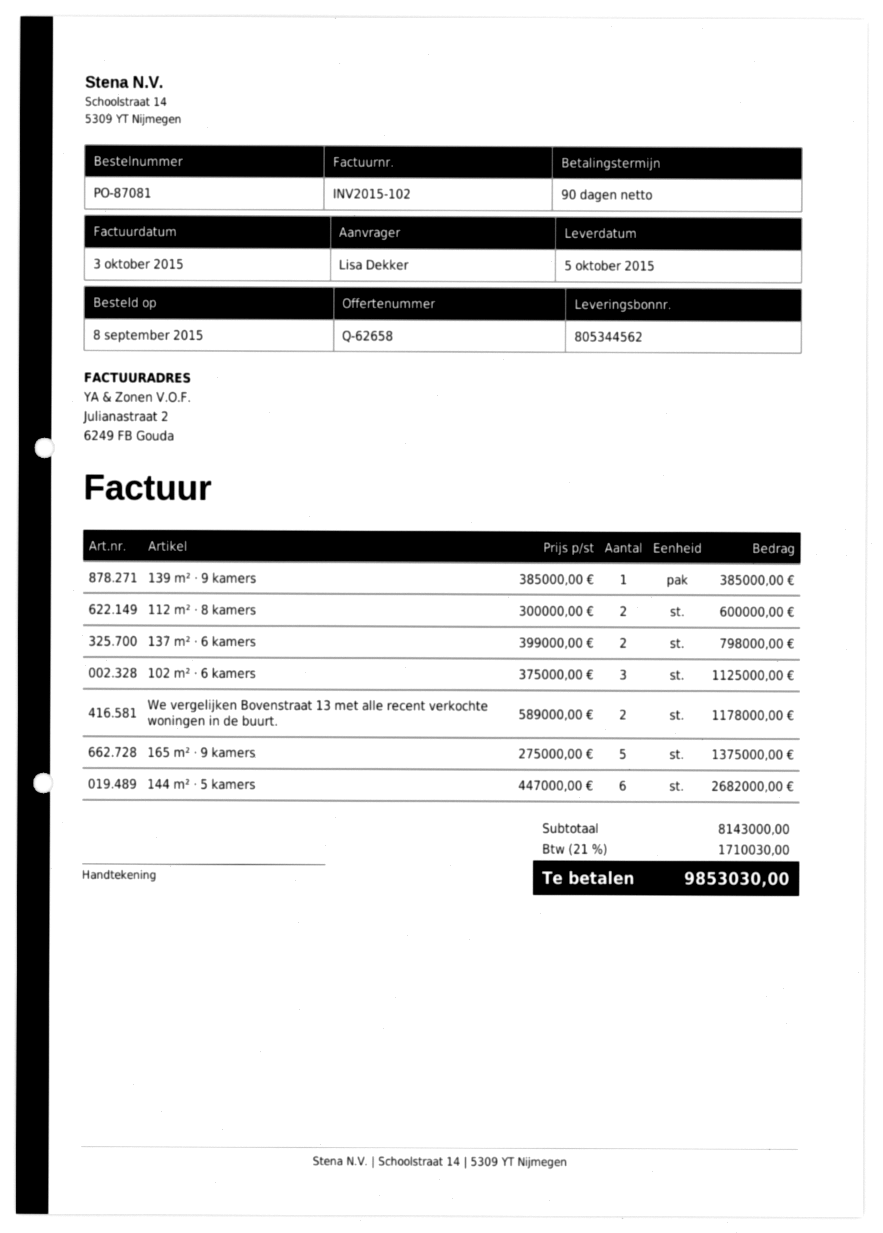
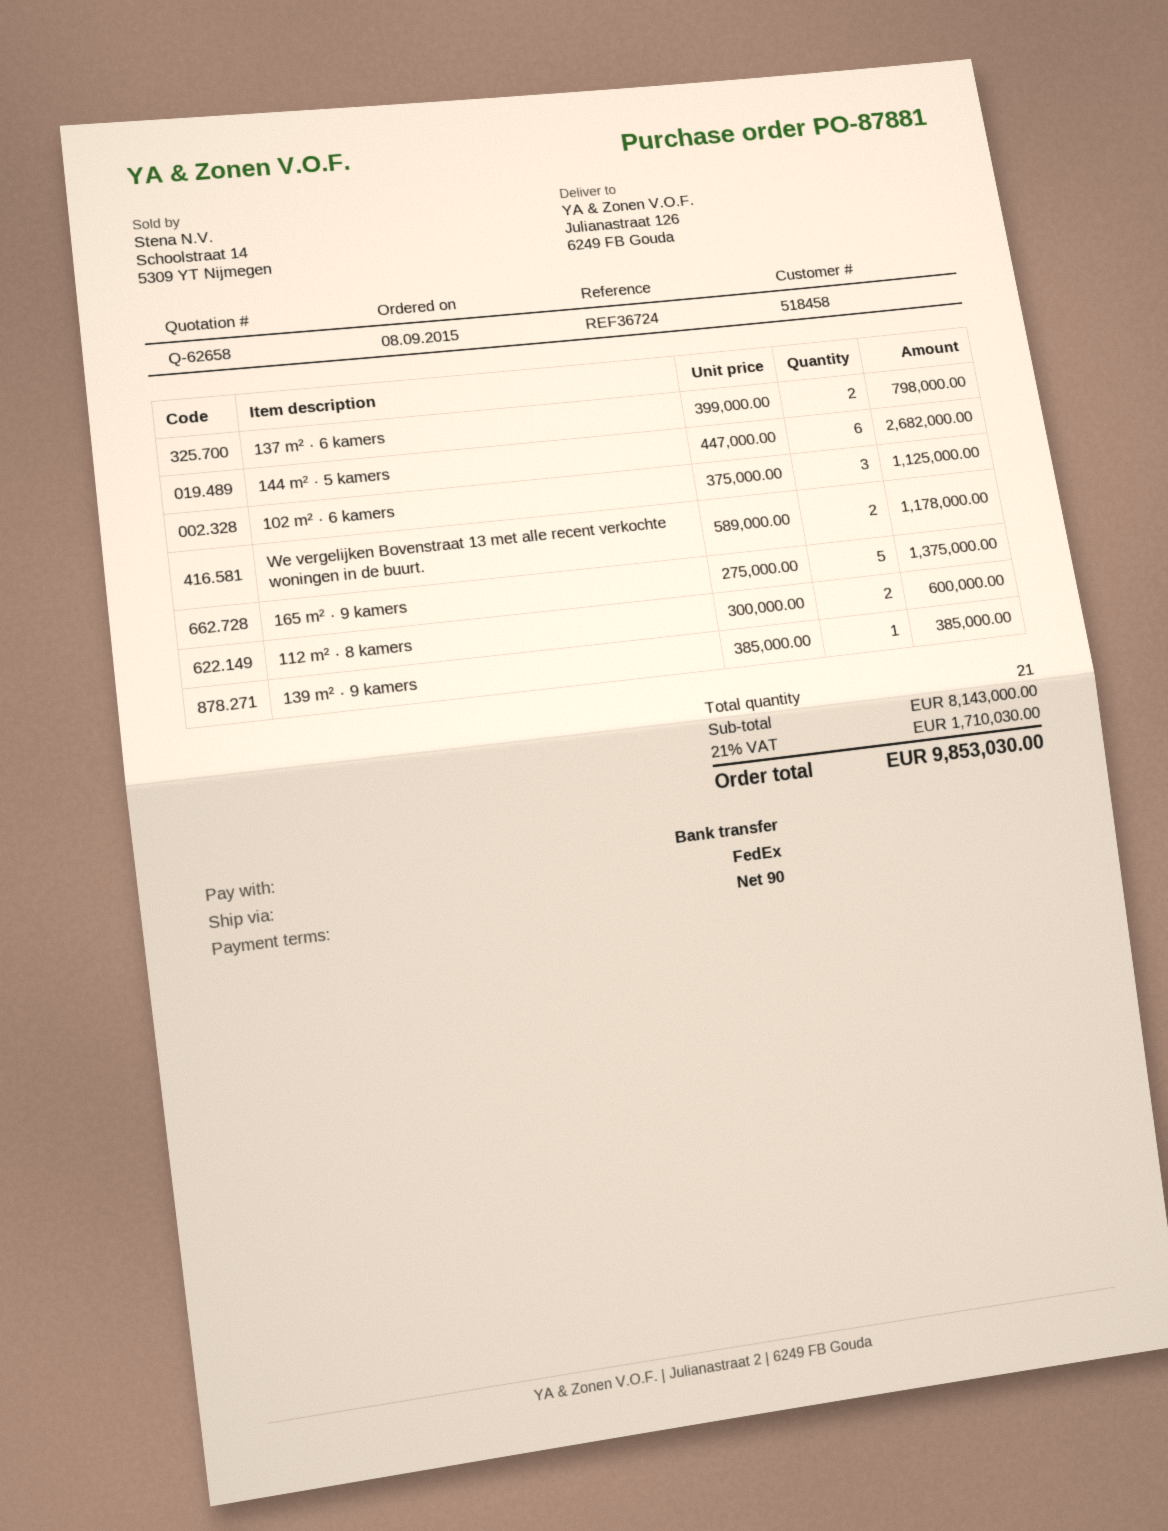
order number: PO-87081 -> PO-87881

